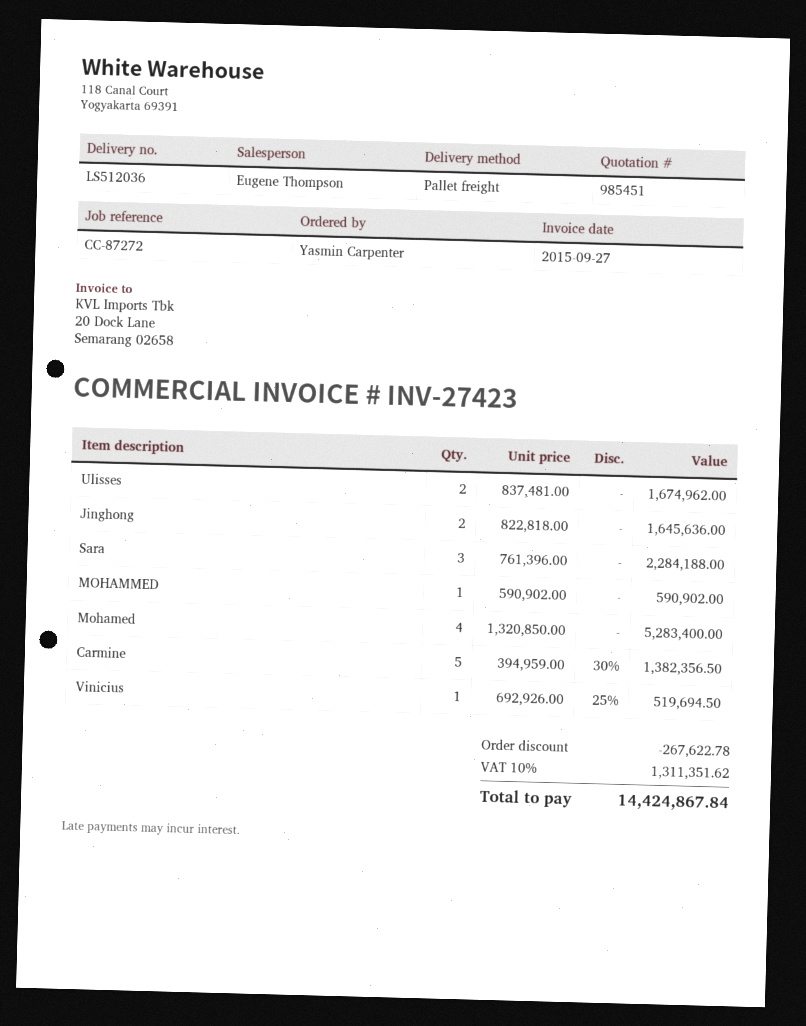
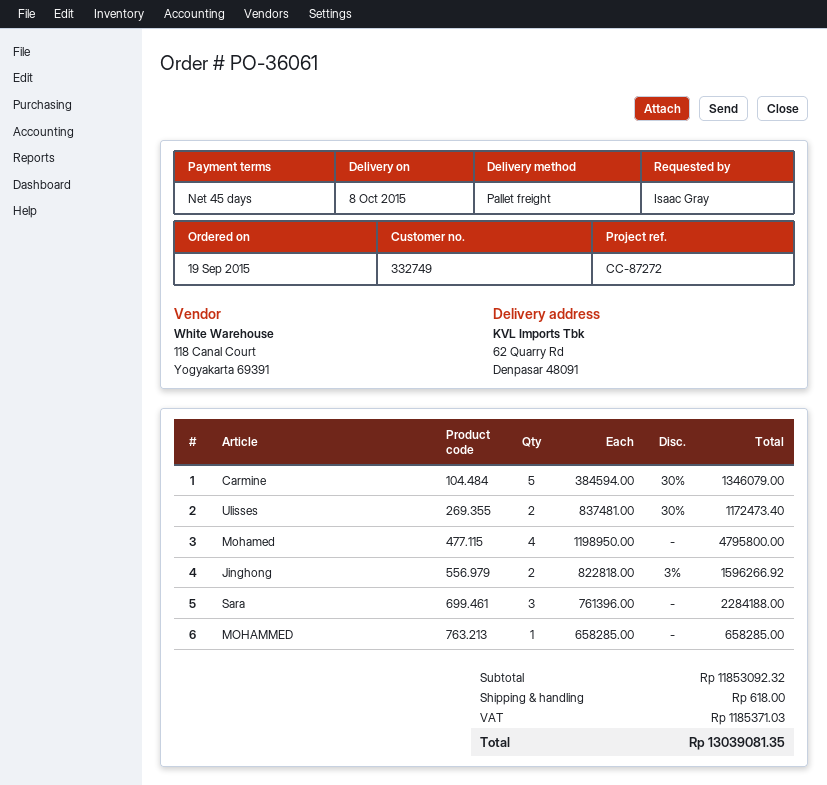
ordered by: Yasmin Carpenter -> Isaac Gray
Ulisses: 2 x 837481.00 = 1674962.00 -> 2 x 837481.00 - 30% = 1172473.40
Jinghong: 2 x 822818.00 = 1645636.00 -> 2 x 822818.00 - 3% = 1596266.92
MOHAMMED: 1 x 590902.00 = 590902.00 -> 1 x 658285.00 = 658285.00
Mohamed: 4 x 1320850.00 = 5283400.00 -> 4 x 1198950.00 = 4795800.00
Carmine: 5 x 394959.00 - 30% = 1382356.50 -> 5 x 384594.00 - 30% = 1346079.00
Vinicius: 1 x 692926.00 - 25% = 519694.50 -> none
discount: 267622.78 -> none
shipping: none -> 618.00
tax: 1311351.62 -> 1185371.03
total: 14424867.84 -> 13039081.35

